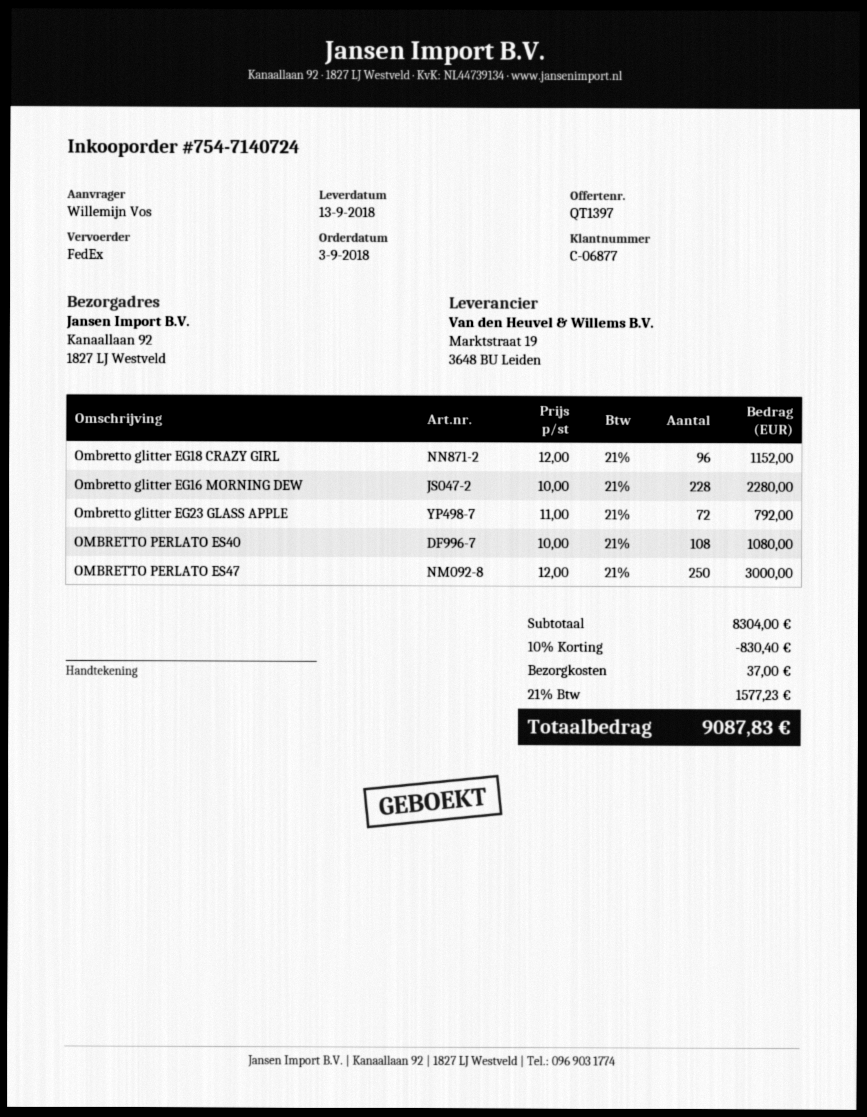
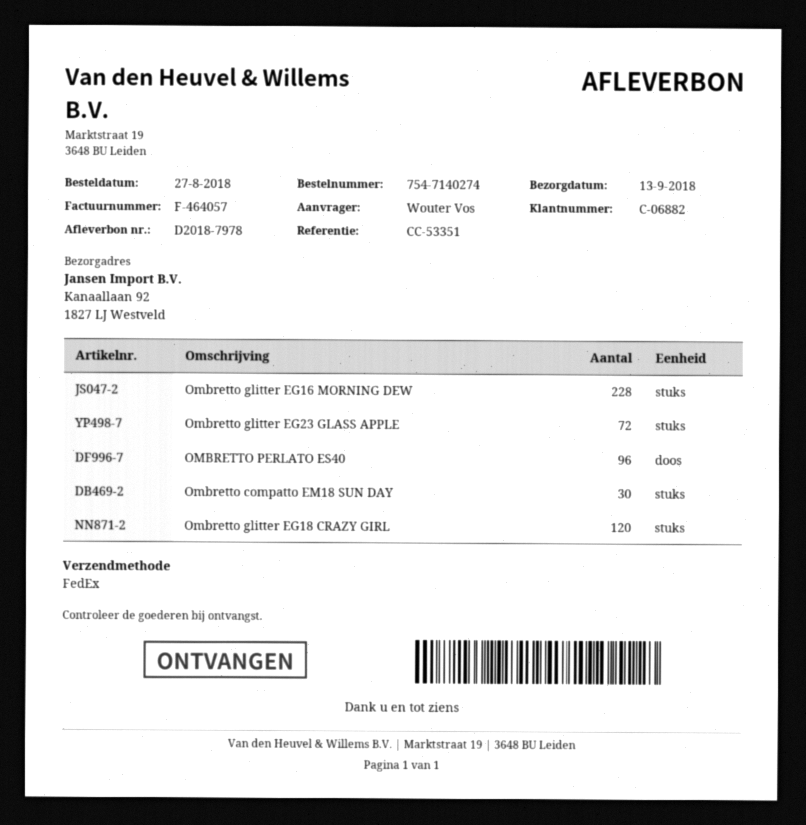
order number: 754-7140724 -> 754-7140274
order date: 2018-09-03 -> 2018-08-27
customer number: C-06877 -> C-06882
ordered by: Willemijn Vos -> Wouter Vos
Ombretto glitter EG18 CRAZY GIRL: 96 -> 120
OMBRETTO PERLATO ES40: 108 -> 96
OMBRETTO PERLATO ES47: 250 -> none
Ombretto compatto EM18 SUN DAY: none -> 30

